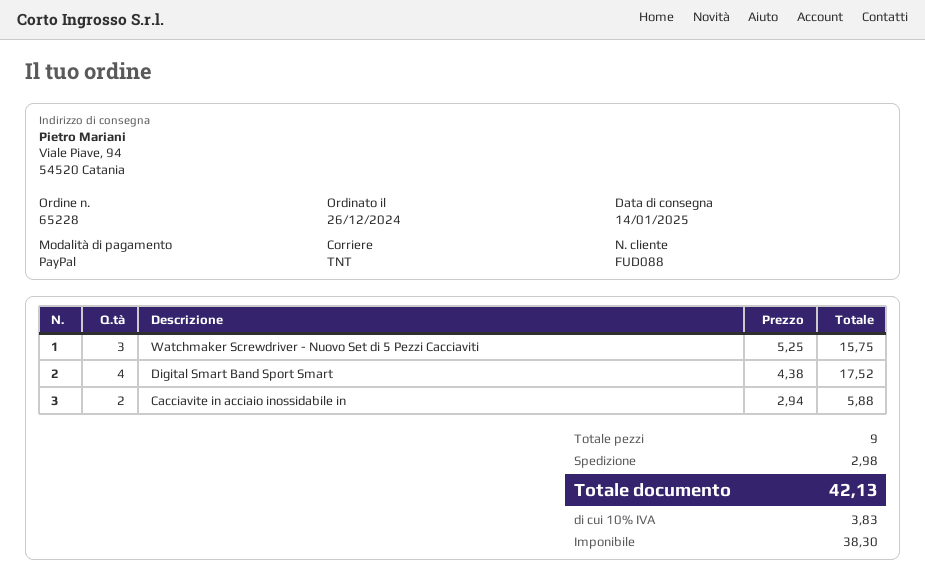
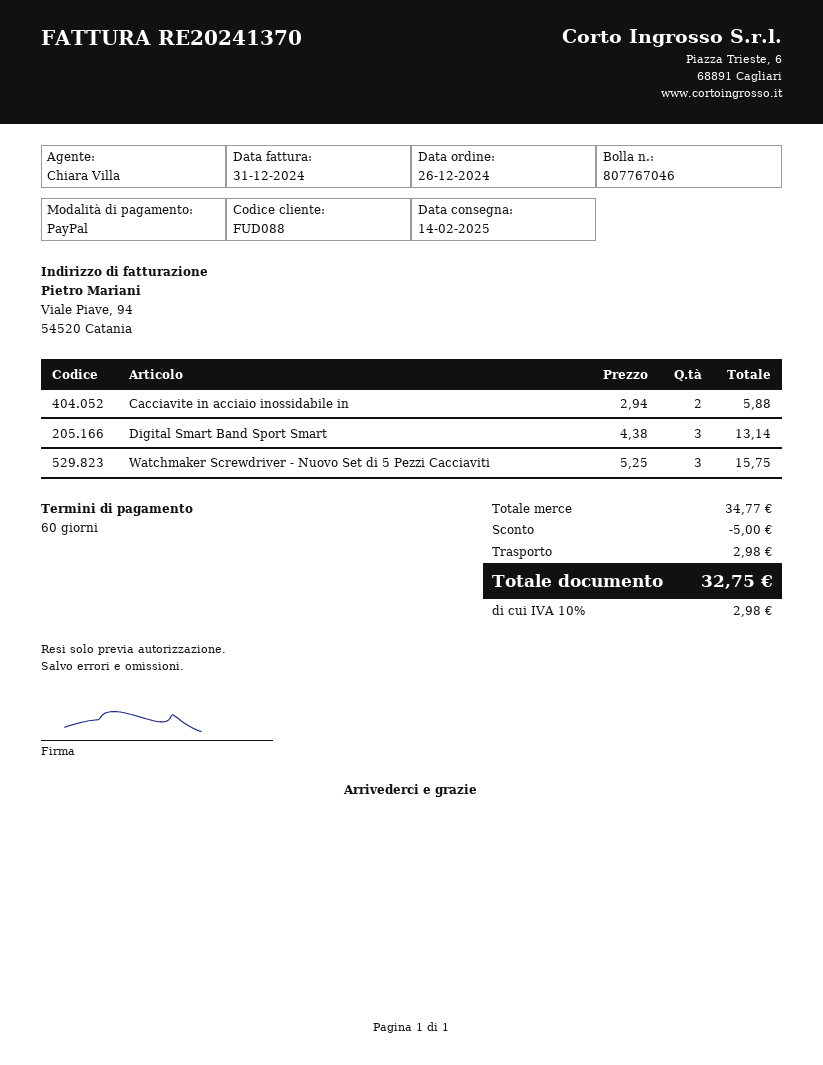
delivery date: 2025-01-14 -> 2025-02-14
Digital Smart Band Sport Smart: 4 x 4.38 = 17.52 -> 3 x 4.38 = 13.14
discount: none -> 5.00
tax: 10% = 3.83 -> 10% = 2.98
total: 42.13 -> 32.75

